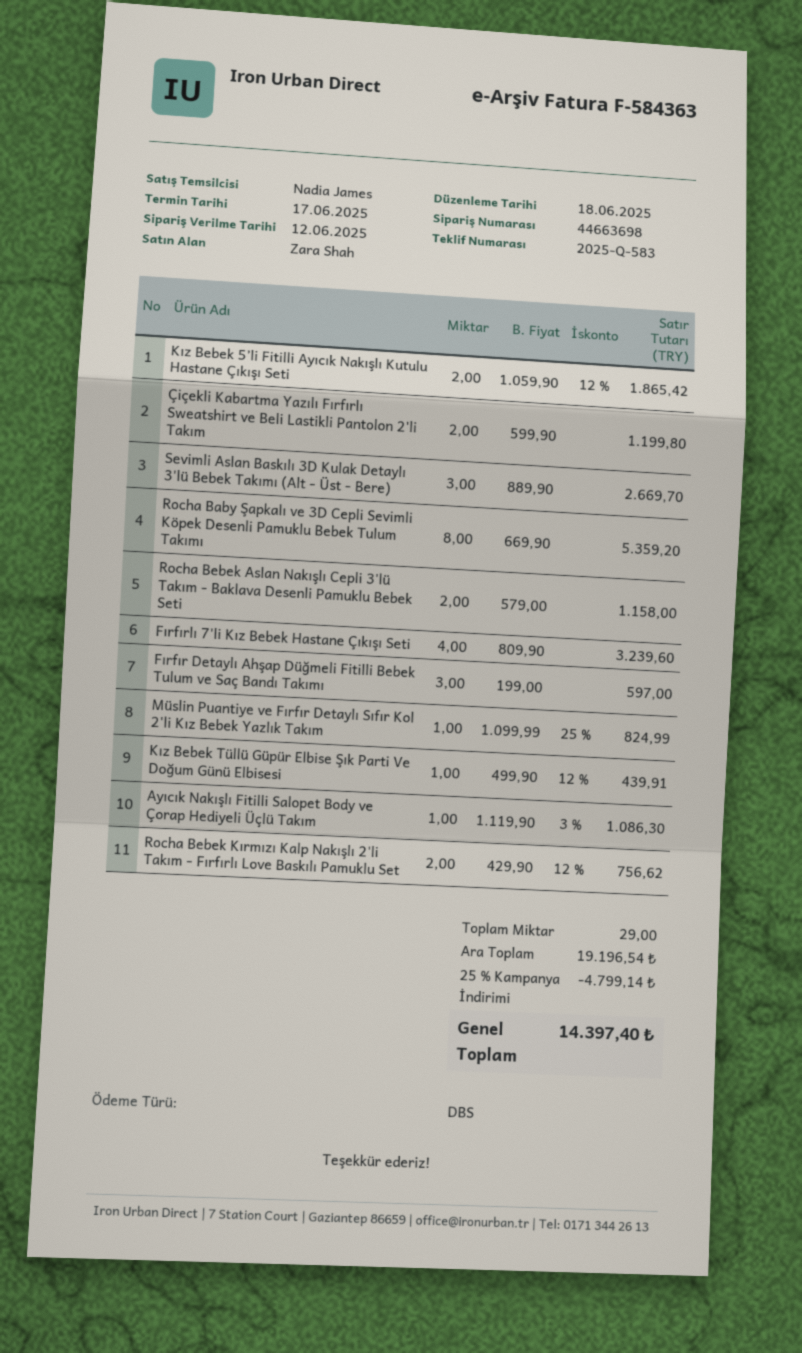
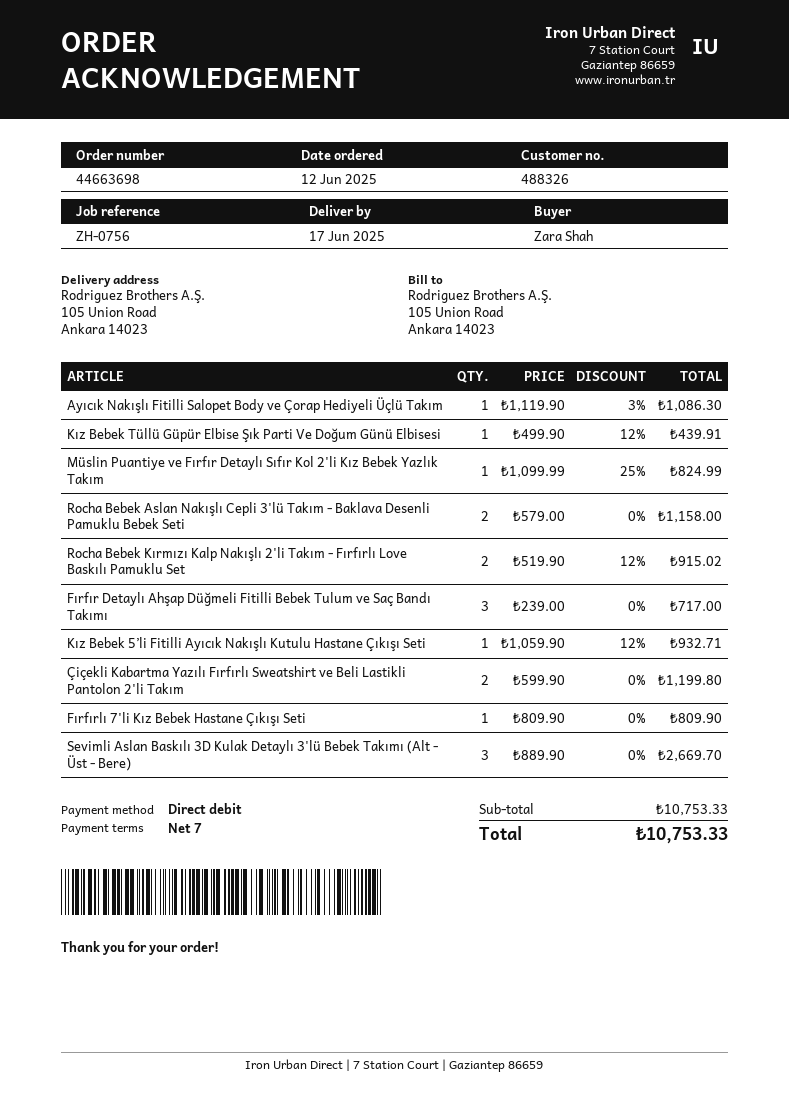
Kız Bebek 5’li Fitilli Ayıcık Nakışlı Kutulu Hastane Çıkışı Seti: 2 x 1059.90 - 12% = 1865.42 -> 1 x 1059.90 - 12% = 932.71
Rocha Baby Şapkalı ve 3D Cepli Sevimli Köpek Desenli Pamuklu Bebek Tulum Takımı: 8 x 669.90 = 5359.20 -> none
Fırfırlı 7'li Kız Bebek Hastane Çıkışı Seti: 4 x 809.90 = 3239.60 -> 1 x 809.90 = 809.90
Fırfır Detaylı Ahşap Düğmeli Fitilli Bebek Tulum ve Saç Bandı Takımı: 3 x 199.00 = 597.00 -> 3 x 239.00 = 717.00
Rocha Bebek Kırmızı Kalp Nakışlı 2'li Takım - Fırfırlı Love Baskılı Pamuklu Set: 2 x 429.90 - 12% = 756.62 -> 2 x 519.90 - 12% = 915.02
subtotal: 19196.54 -> 10753.33
discount: 25% = 4799.14 -> none
total: 14397.40 -> 10753.33

